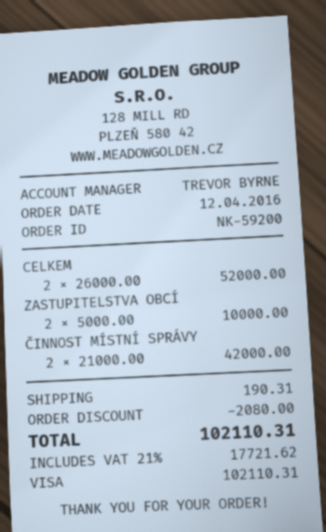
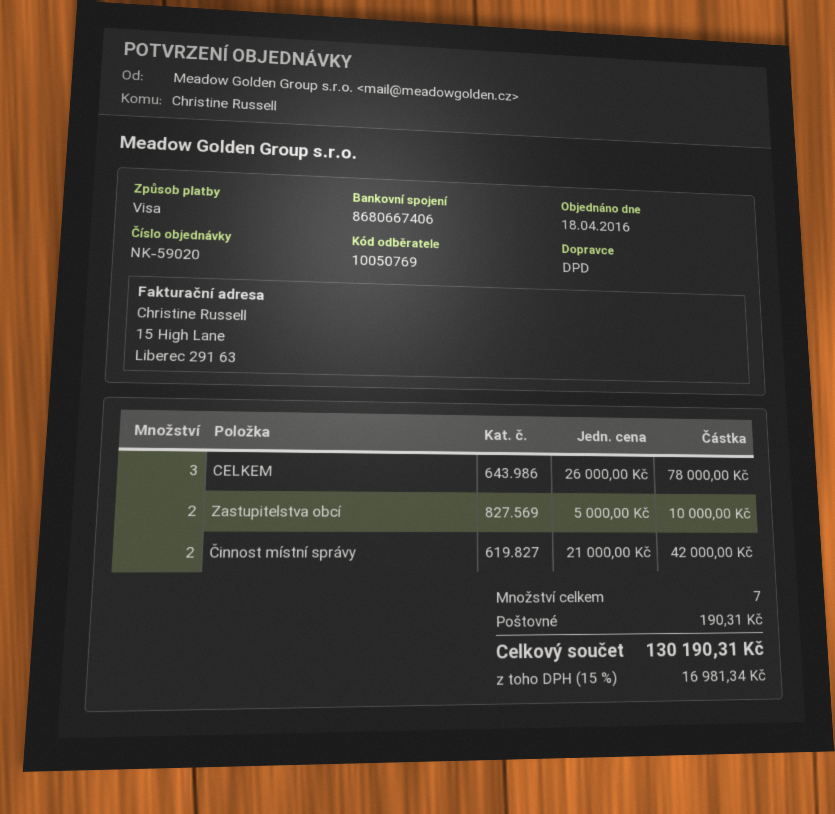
order number: NK-59200 -> NK-59020
order date: 2016-04-12 -> 2016-04-18
CELKEM: 2 x 26000.00 = 52000.00 -> 3 x 26000.00 = 78000.00
discount: 2080.00 -> none
tax: 21% = 17721.62 -> 15% = 16981.34
total: 102110.31 -> 130190.31

